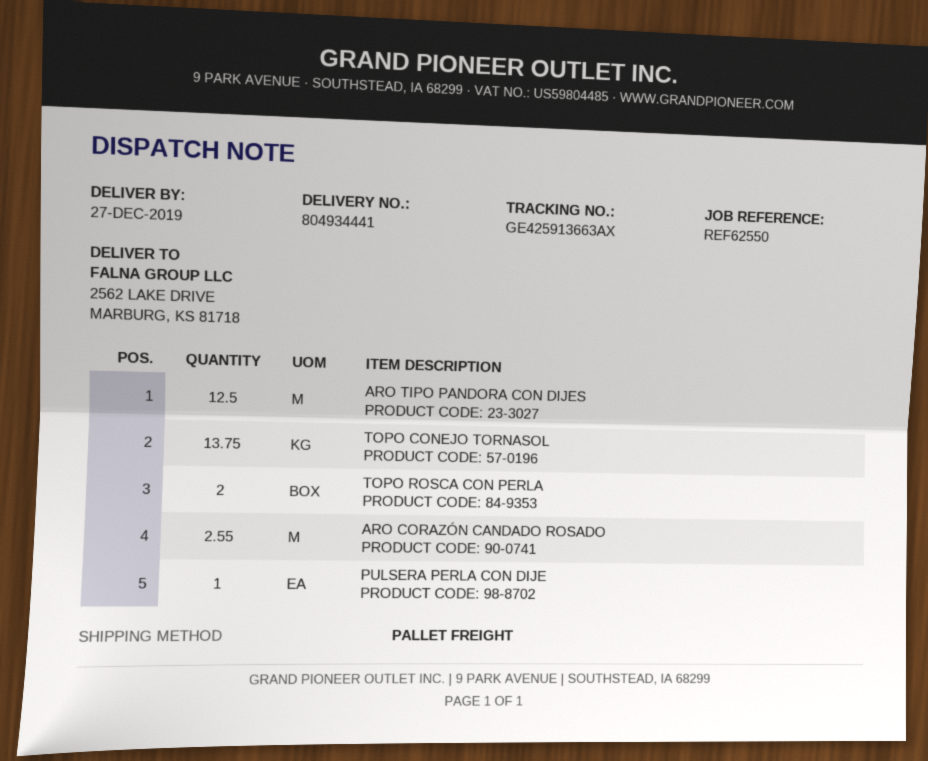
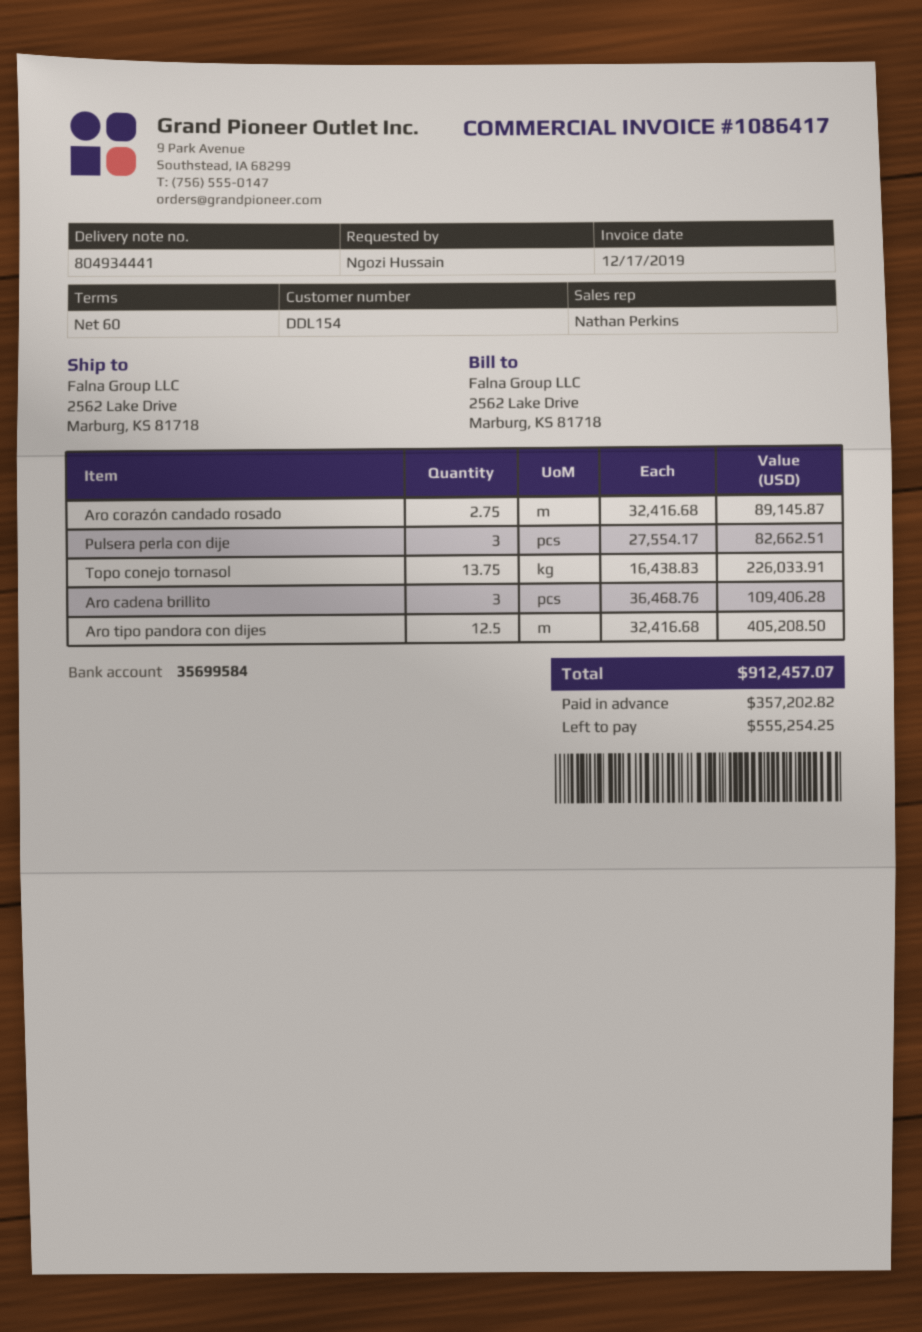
TOPO ROSCA CON PERLA: 2 -> none
ARO CORAZÓN CANDADO ROSADO: 2.55 -> 2.75
PULSERA PERLA CON DIJE: 1 -> 3
Aro cadena brillito: none -> 3

